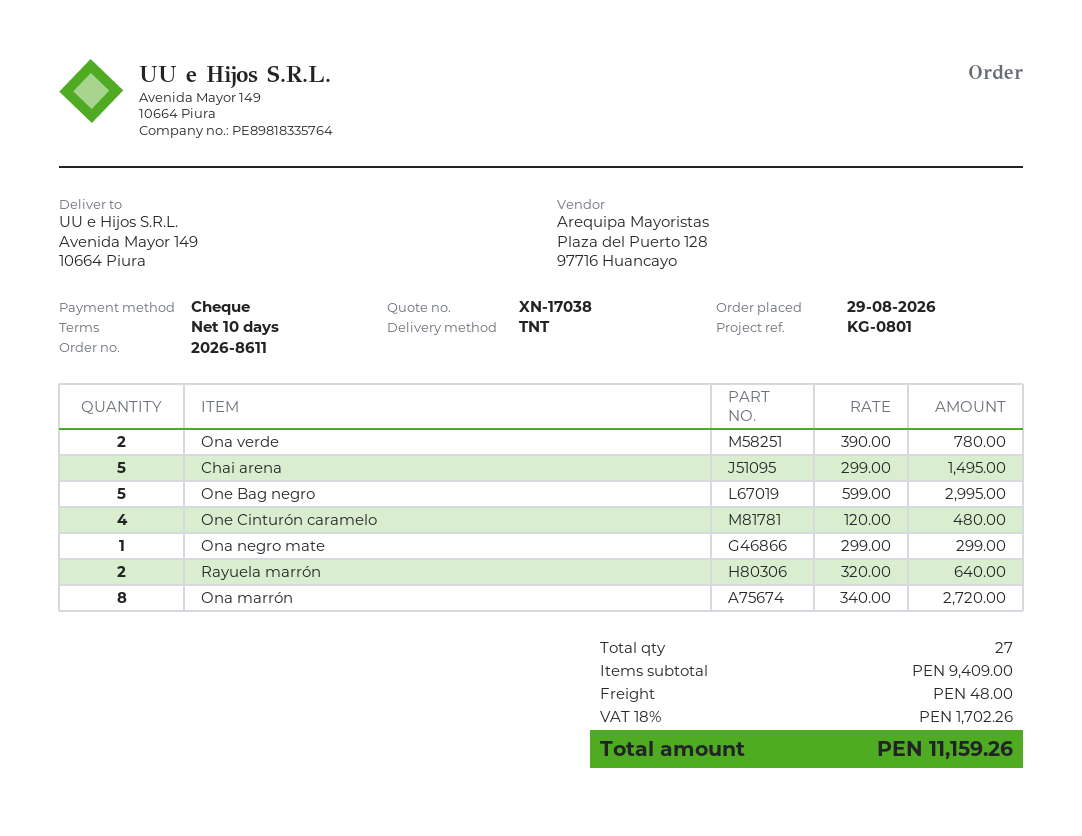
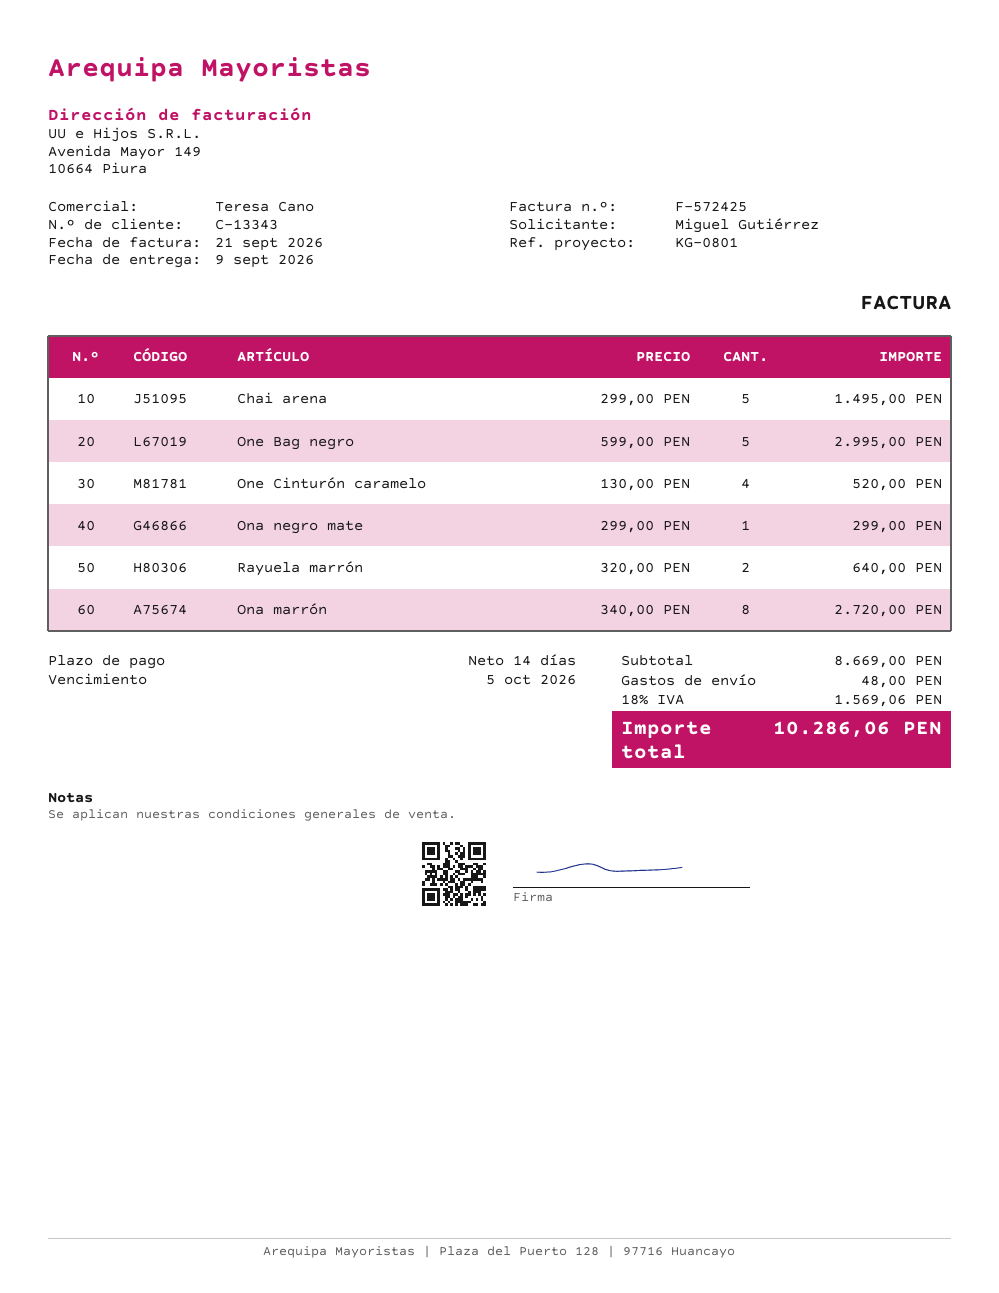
payment terms: 10 days -> 14 days
Ona verde: 2 x 390.00 = 780.00 -> none
One Cinturón caramelo: 4 x 120.00 = 480.00 -> 4 x 130.00 = 520.00
subtotal: 9409.00 -> 8669.00
tax: 18% = 1702.26 -> 18% = 1569.06
total: 11159.26 -> 10286.06

